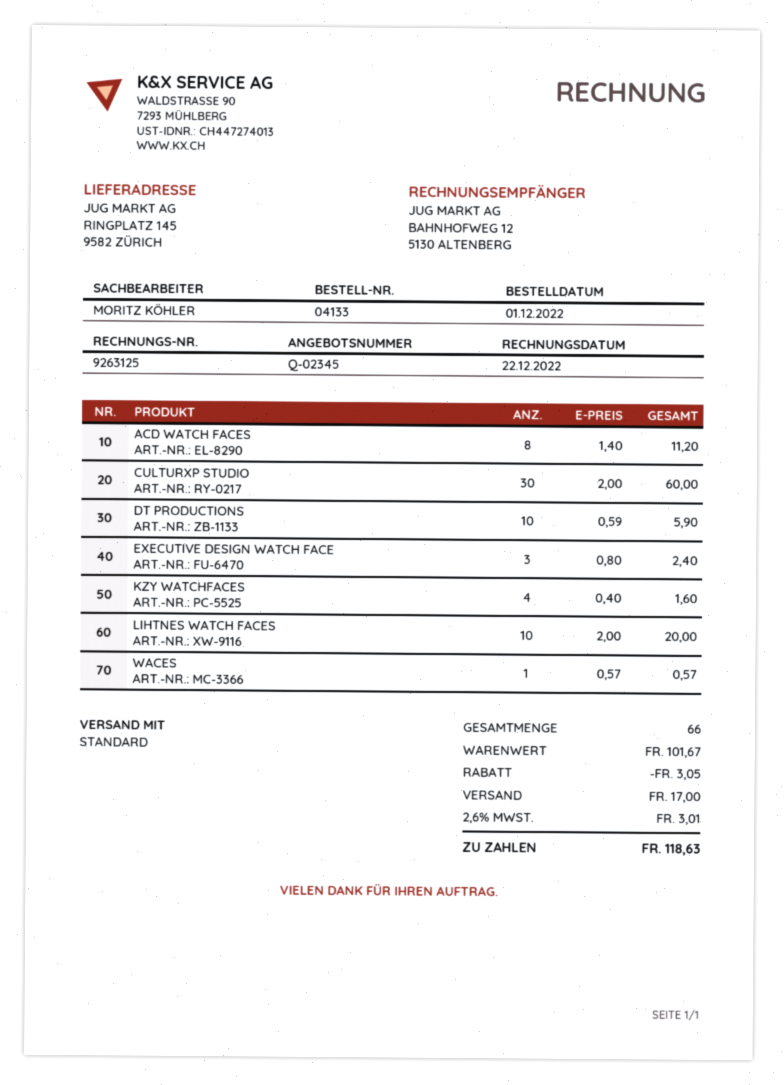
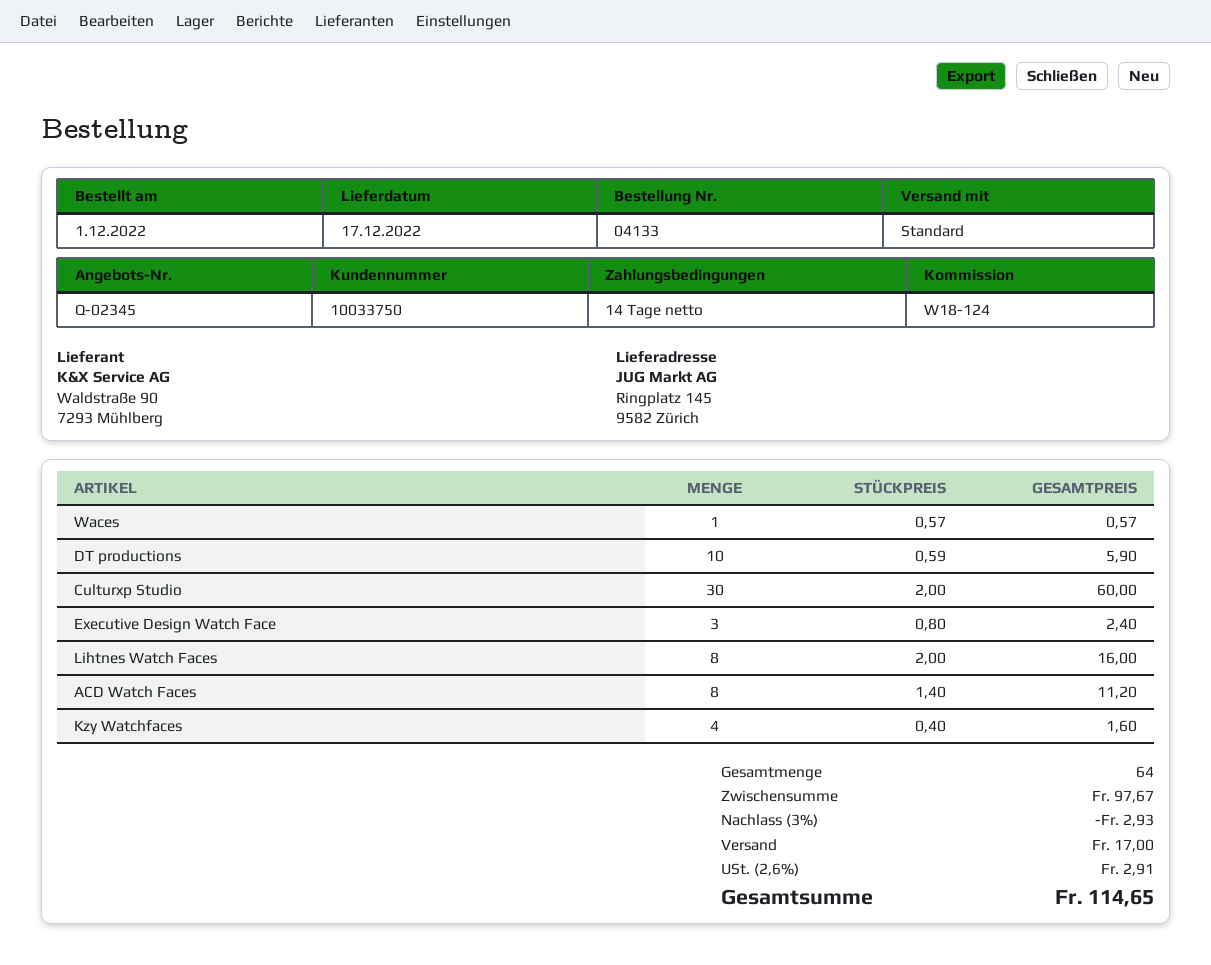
LIHTNES WATCH FACES: 10 x 2.00 = 20.00 -> 8 x 2.00 = 16.00
total quantity: 66 -> 64
subtotal: 101.67 -> 97.67
discount: 3.05 -> 2.93
tax: 2.6% = 3.01 -> 2.6% = 2.91
total: 118.63 -> 114.65

